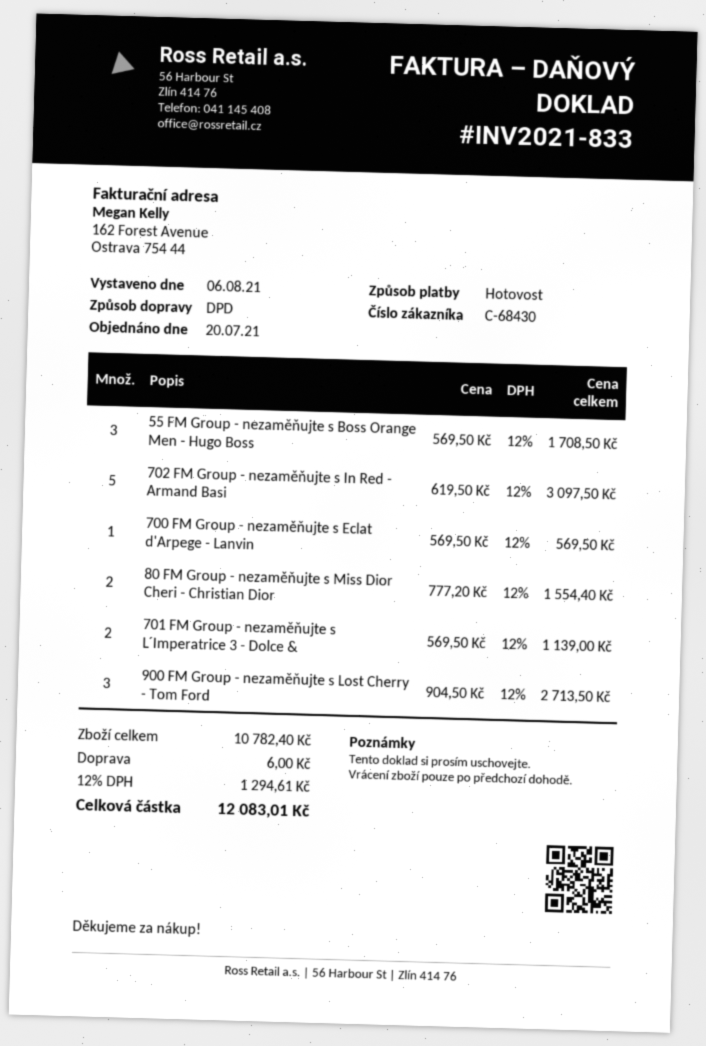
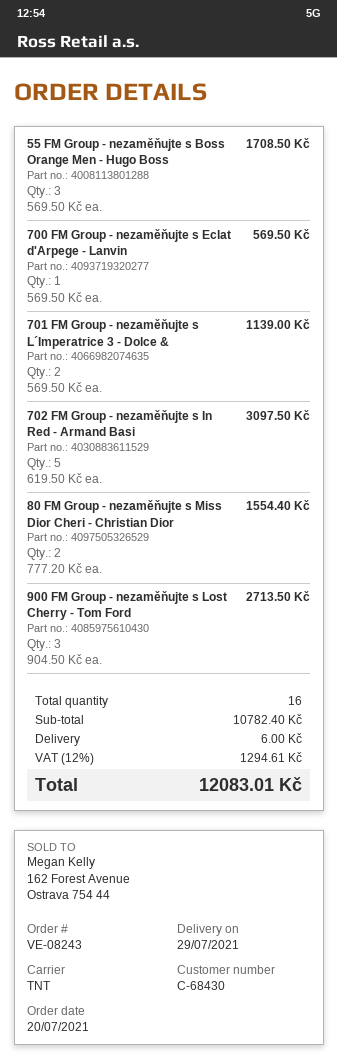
shipping method: DPD -> TNT

